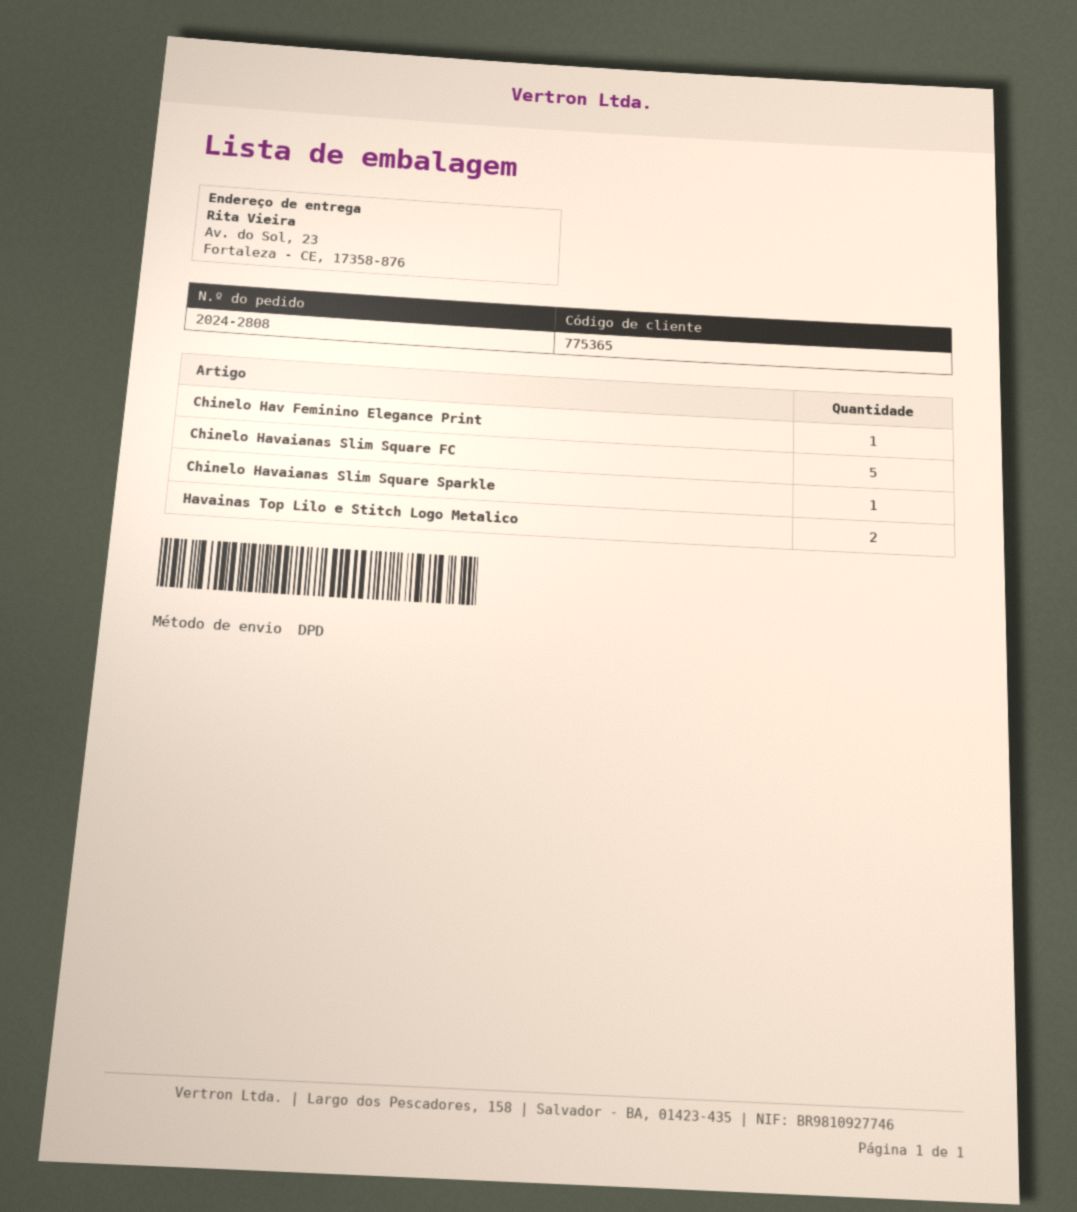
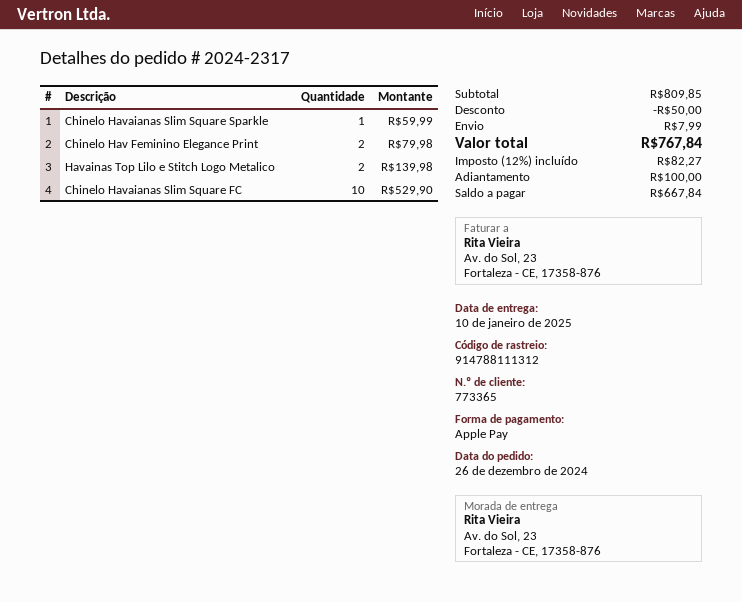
order number: 2024-2808 -> 2024-2317
customer number: 775365 -> 773365
Chinelo Hav Feminino Elegance Print: 1 -> 2
Chinelo Havaianas Slim Square FC: 5 -> 10

